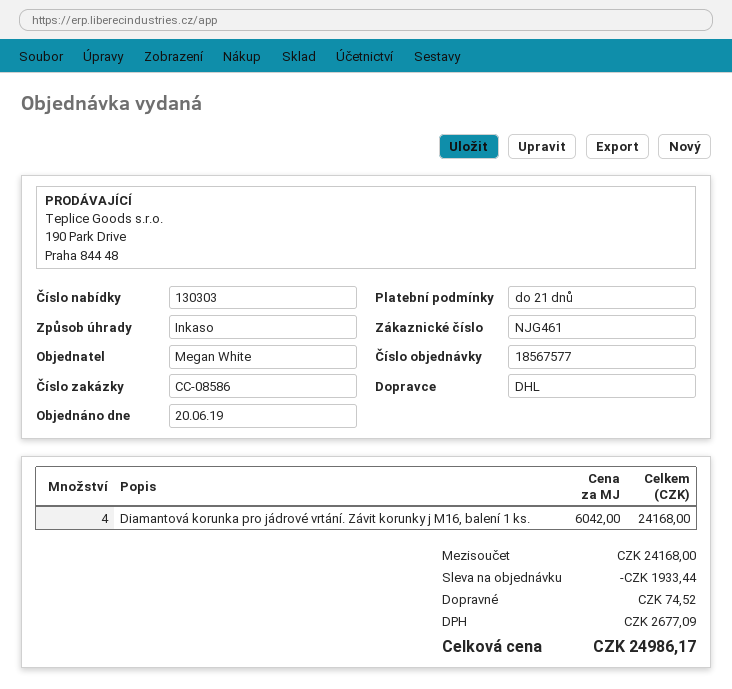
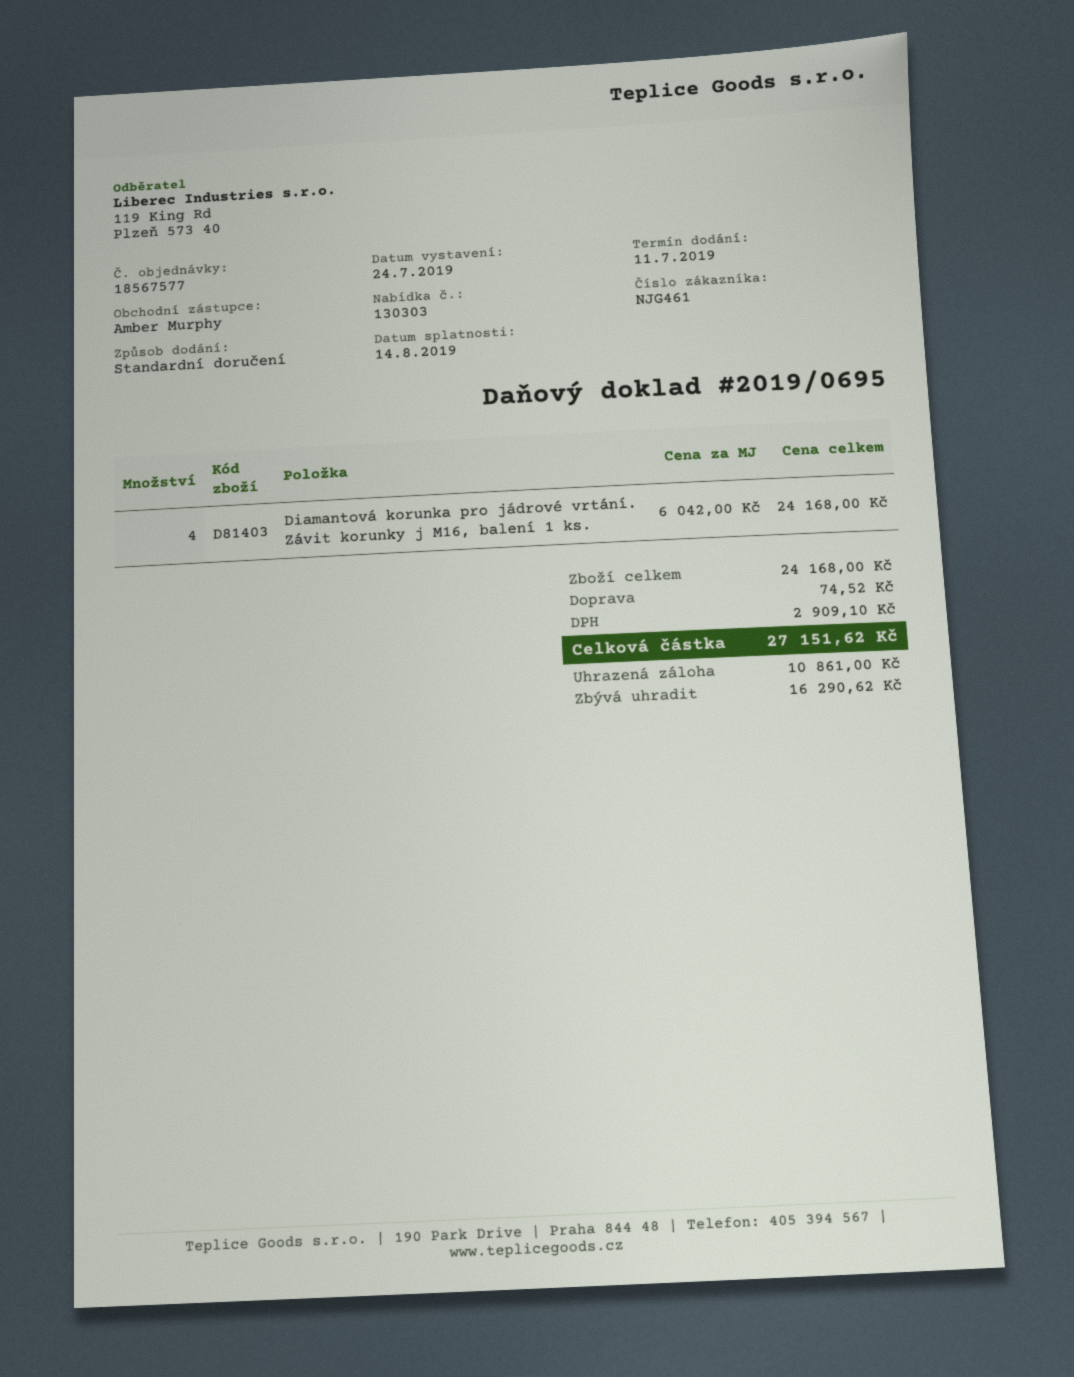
shipping method: DHL -> standard
discount: 1933.44 -> none
tax: 2677.09 -> 2909.10
total: 24986.17 -> 27151.62

